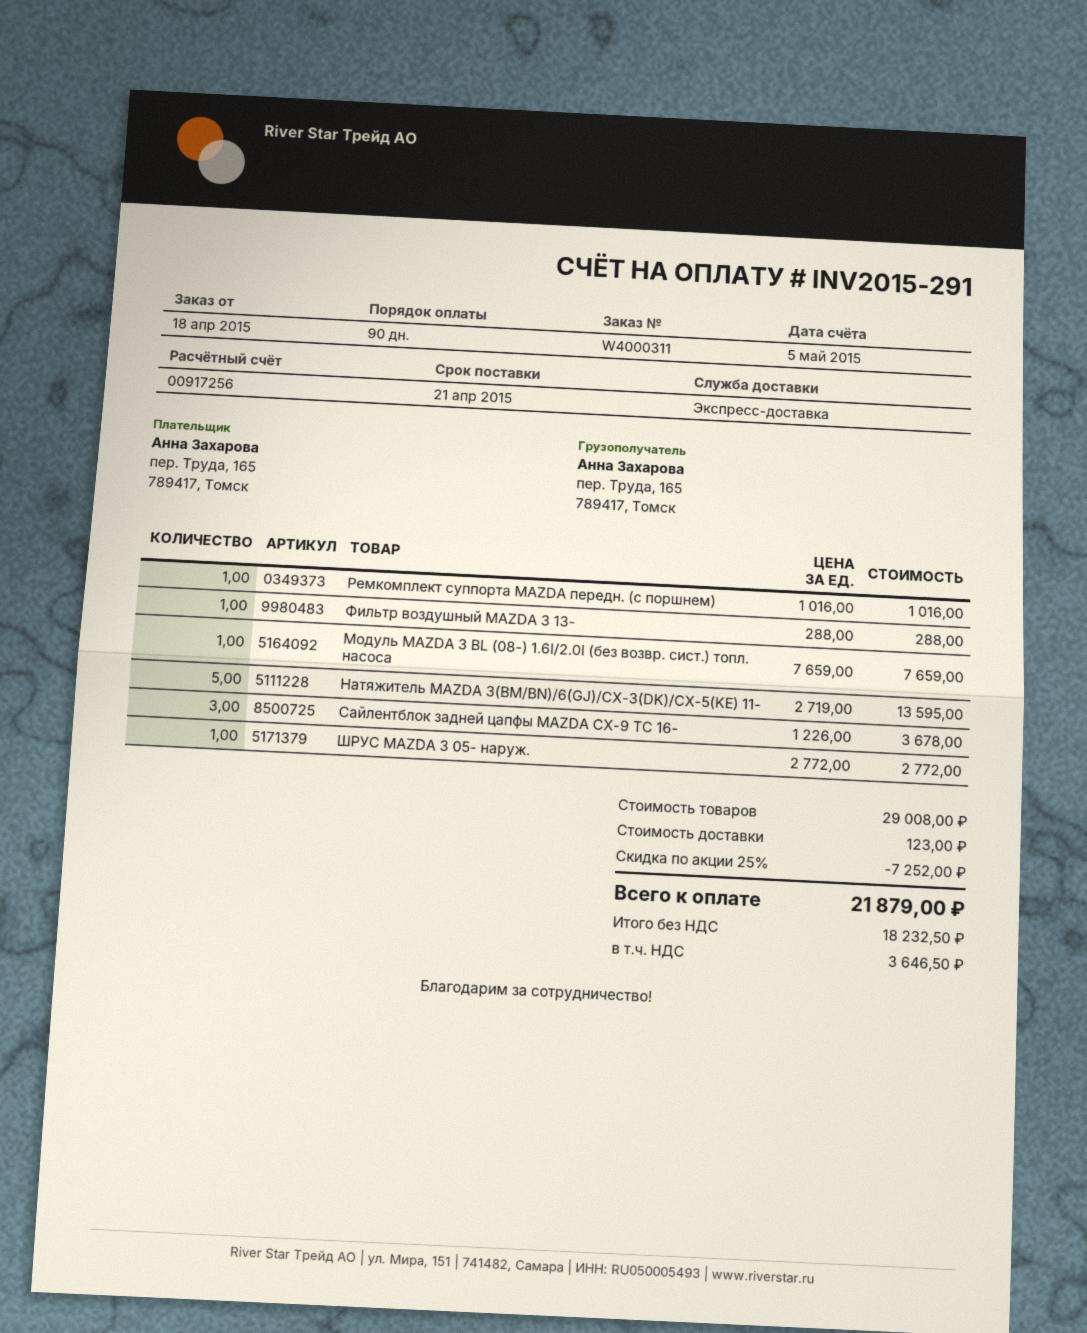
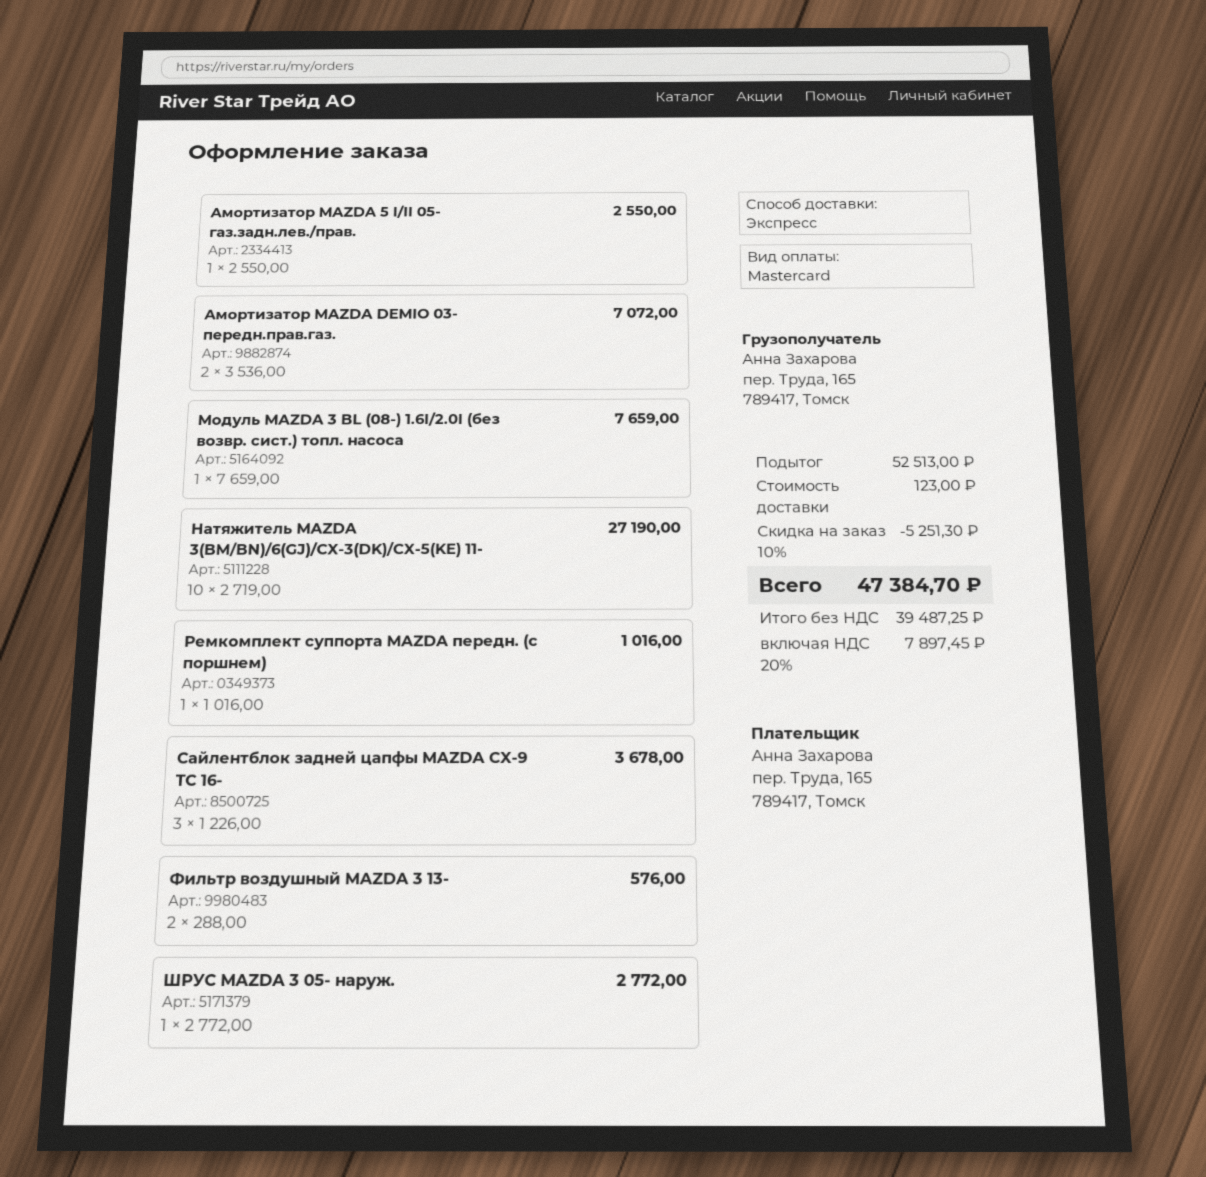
Фильтр воздушный MAZDA 3 13-: 1 x 288.00 = 288.00 -> 2 x 288.00 = 576.00
Натяжитель MAZDA 3(BM/BN)/6(GJ)/CX-3(DK)/CX-5(KE) 11-: 5 x 2719.00 = 13595.00 -> 10 x 2719.00 = 27190.00
Амортизатор MAZDA 5 I/II 05- газ.задн.лев./прав.: none -> 1 x 2550.00 = 2550.00
Амортизатор MAZDA DEMIO 03- передн.прав.газ.: none -> 2 x 3536.00 = 7072.00
subtotal: 29008.00 -> 52513.00
discount: 25% = 7252.00 -> 10% = 5251.30
net: 18232.50 -> 39487.25
tax: 3646.50 -> 7897.45
total: 21879.00 -> 47384.70

